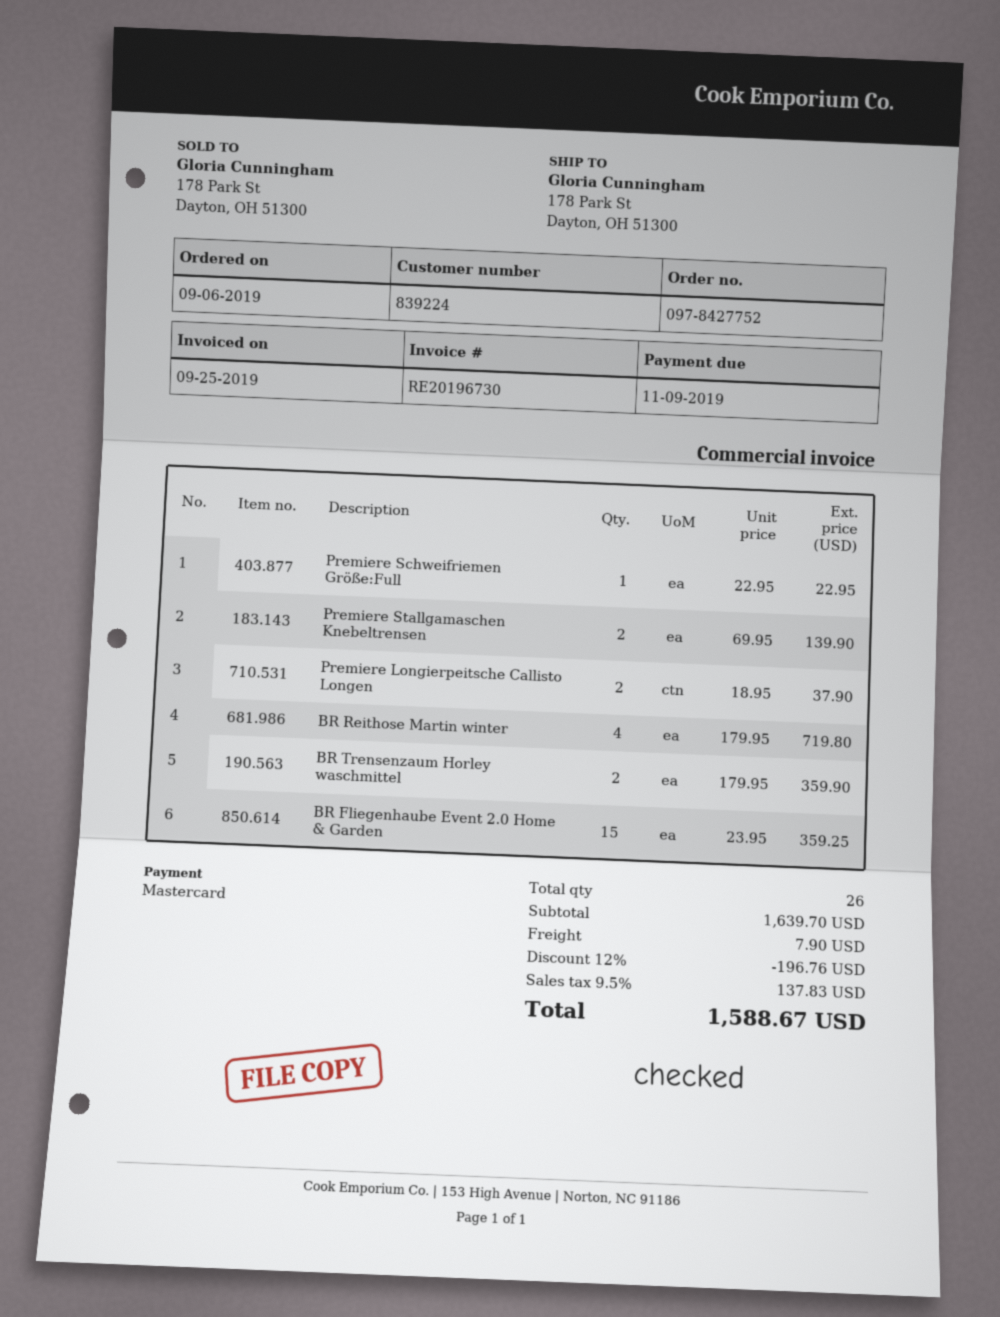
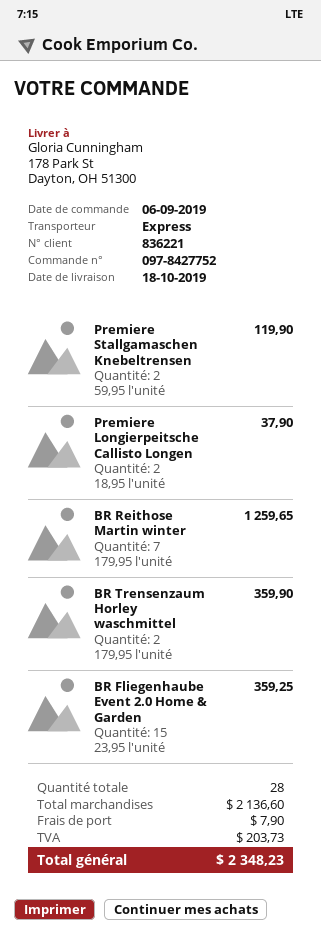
customer number: 839224 -> 836221
Premiere Schweifriemen Größe:Full: 1 x 22.95 = 22.95 -> none
Premiere Stallgamaschen Knebeltrensen: 2 x 69.95 = 139.90 -> 2 x 59.95 = 119.90
BR Reithose Martin winter: 4 x 179.95 = 719.80 -> 7 x 179.95 = 1259.65
total quantity: 26 -> 28
subtotal: 1639.70 -> 2136.60
discount: 12% = 196.76 -> none
tax: 137.83 -> 203.73
total: 1588.67 -> 2348.23

